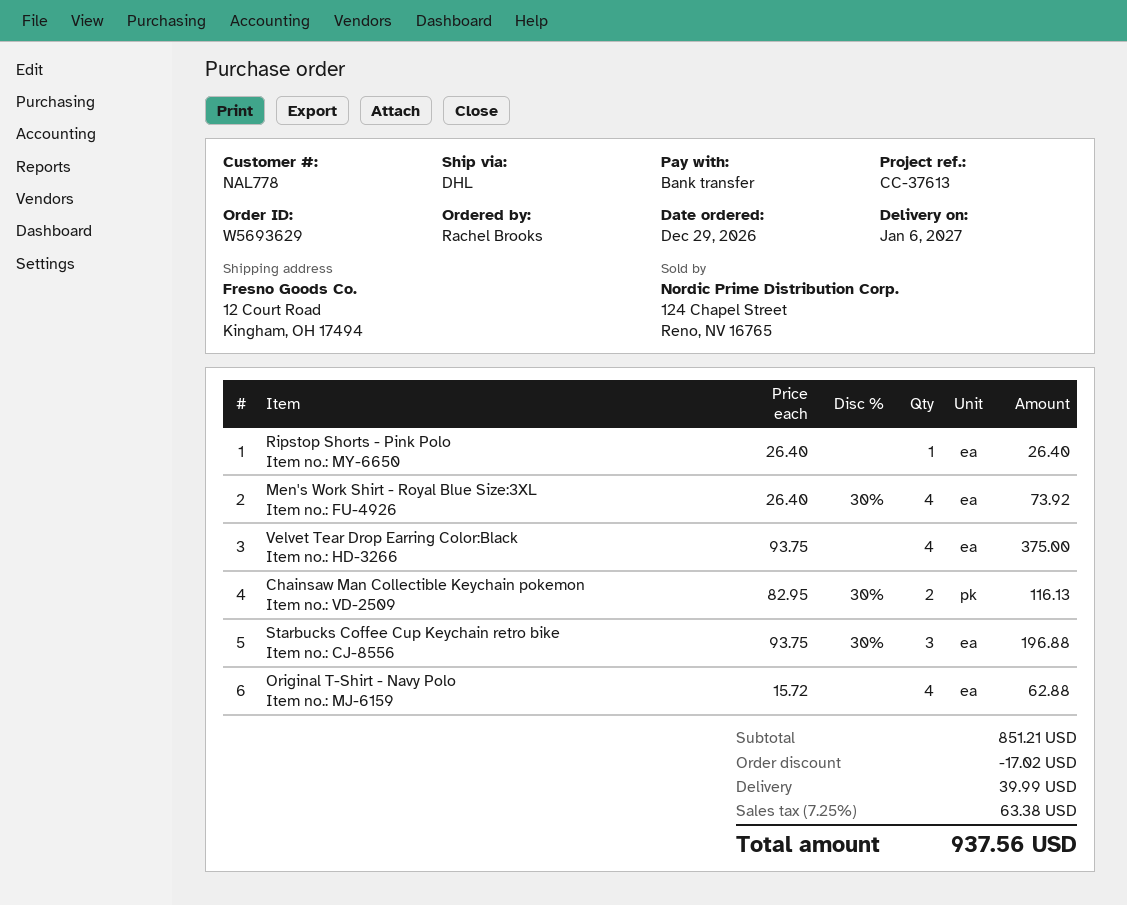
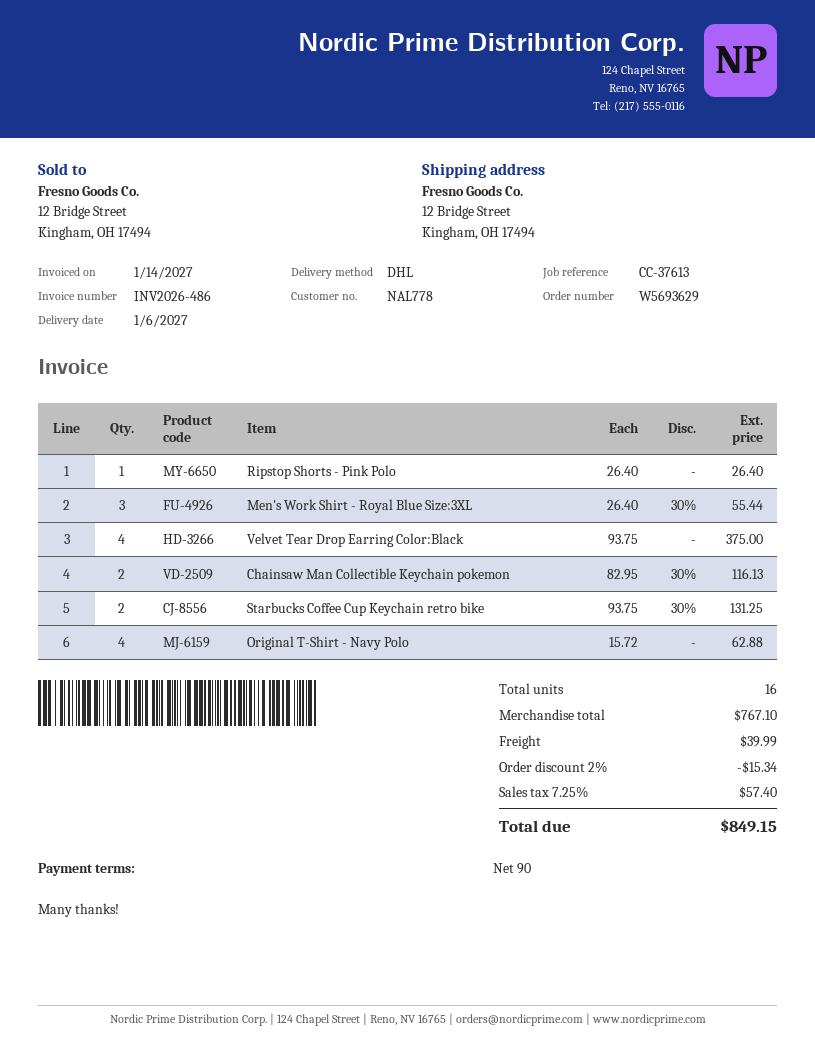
ship to: 12 Court Road, Kingham, OH 17494 -> 12 Bridge Street, Kingham, OH 17494
Men's Work Shirt - Royal Blue Size:3XL: 4 x 26.40 - 30% = 73.92 -> 3 x 26.40 - 30% = 55.44
Starbucks Coffee Cup Keychain retro bike: 3 x 93.75 - 30% = 196.88 -> 2 x 93.75 - 30% = 131.25
subtotal: 851.21 -> 767.10
discount: 17.02 -> 15.34
tax: 7.25% = 63.38 -> 7.25% = 57.40
total: 937.56 -> 849.15

